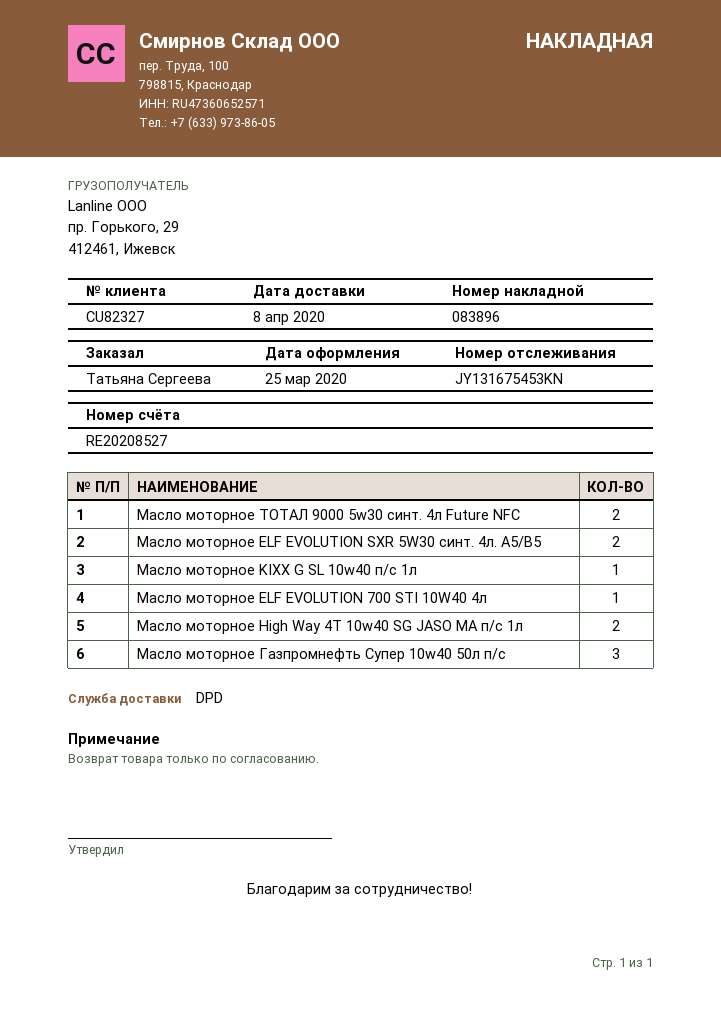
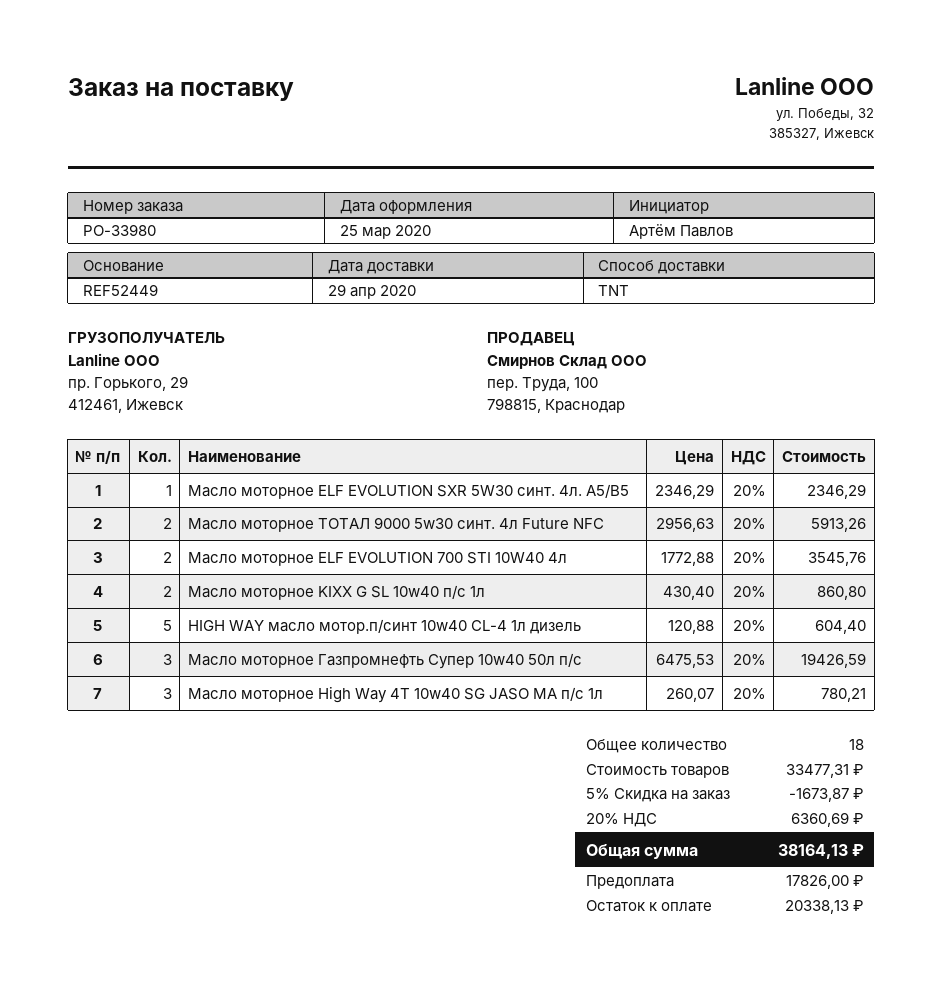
delivery date: 2020-04-08 -> 2020-04-29
ordered by: Татьяна Сергеева -> Артём Павлов
shipping method: DPD -> TNT
Масло моторное ELF EVOLUTION SXR 5W30 синт. 4л. А5/В5: 2 -> 1
Масло моторное KIXX G SL 10w40 п/с 1л: 1 -> 2
Масло моторное ELF EVOLUTION 700 STI 10W40 4л: 1 -> 2
Масло моторное High Way 4T 10w40 SG JASO МА п/с 1л: 2 -> 3
HIGH WAY масло мотор.п/синт 10w40 CL-4 1л дизель: none -> 5

